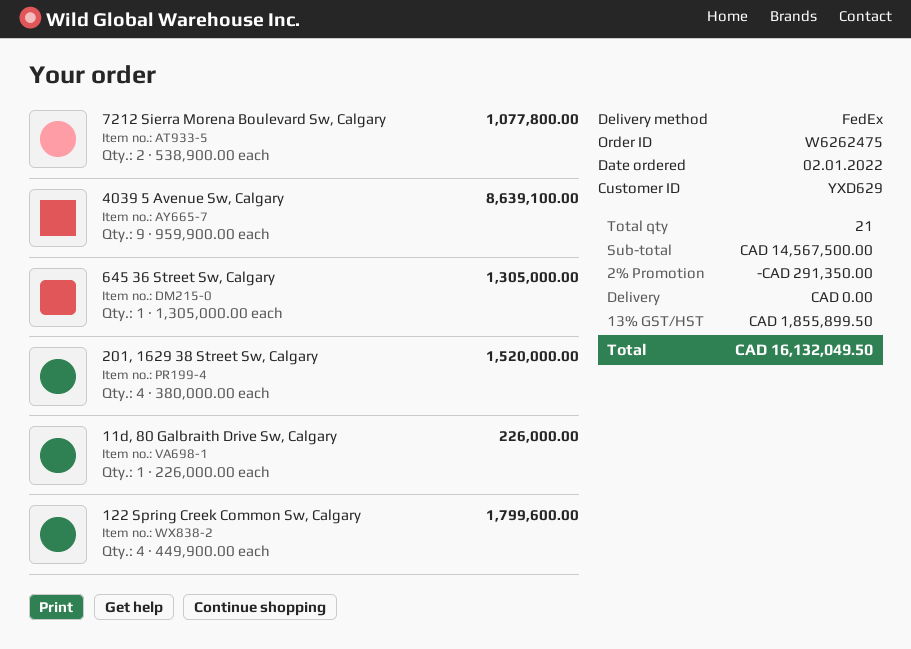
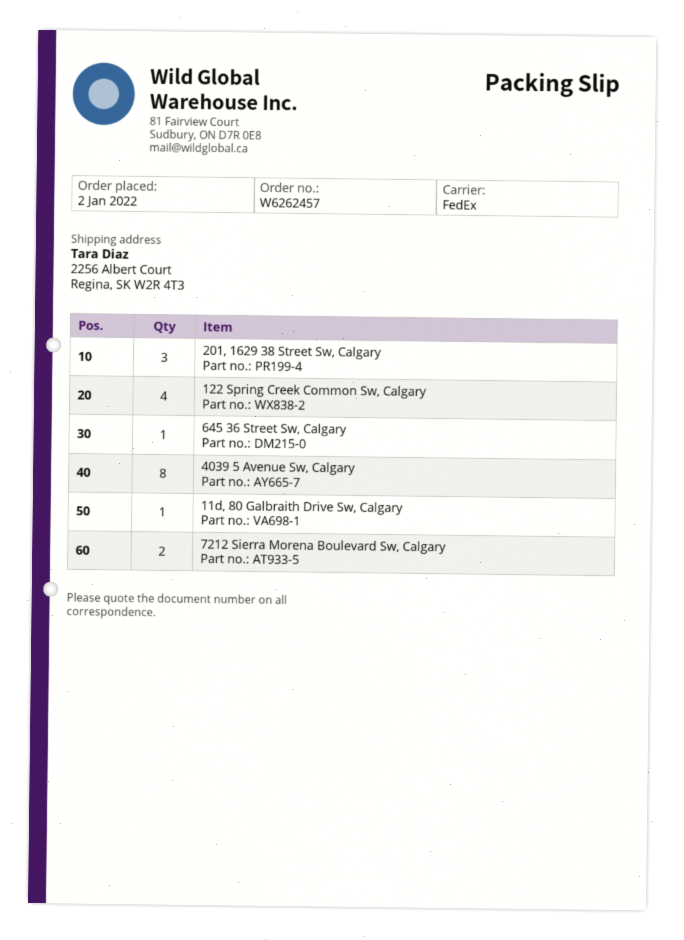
order number: W6262475 -> W6262457
4039 5 Avenue Sw, Calgary: 9 -> 8
201, 1629 38 Street Sw, Calgary: 4 -> 3

